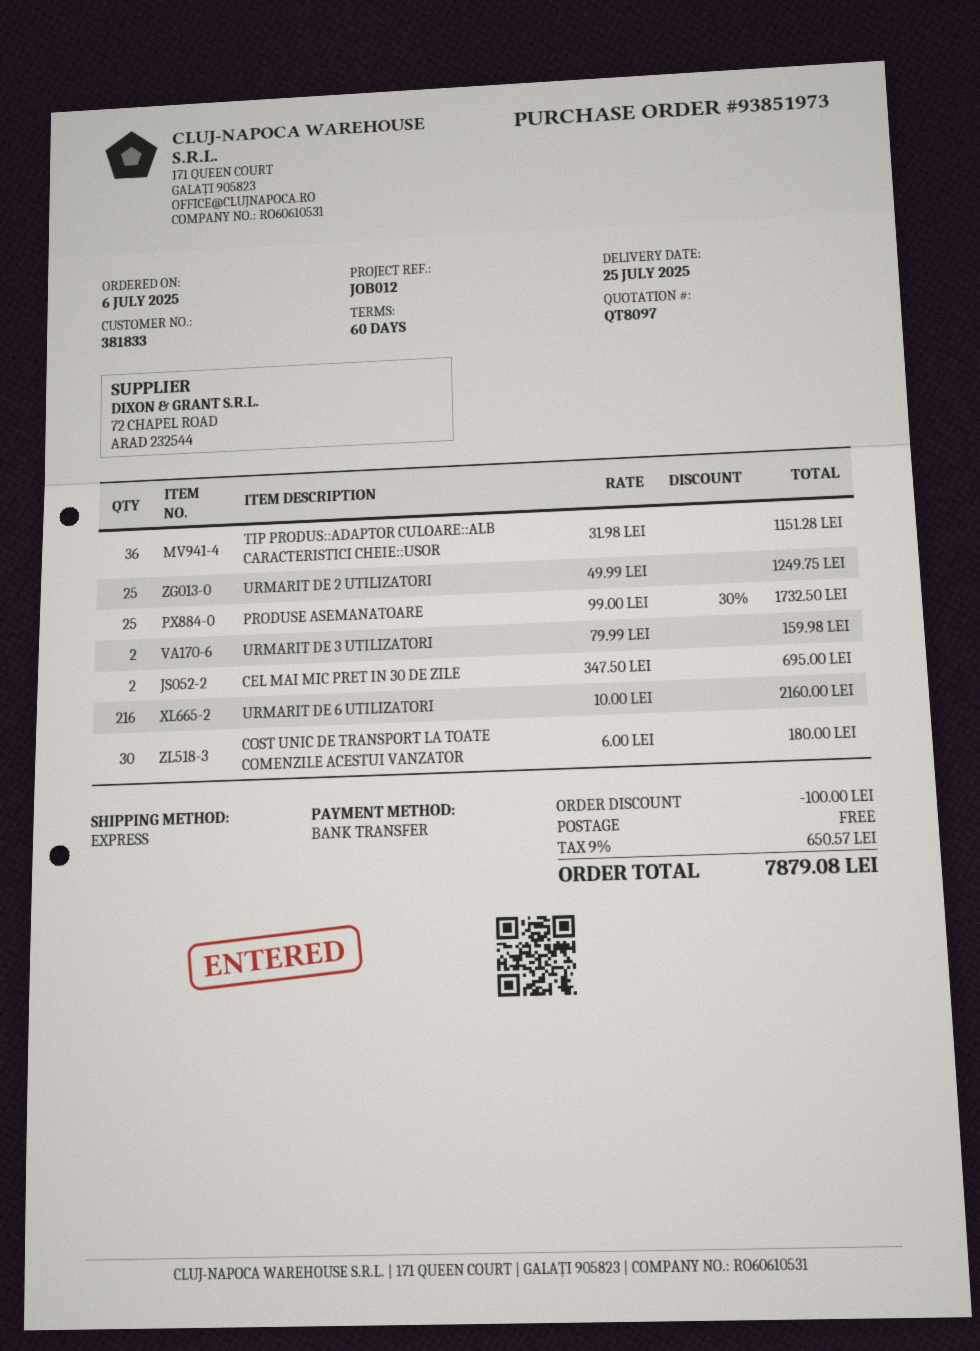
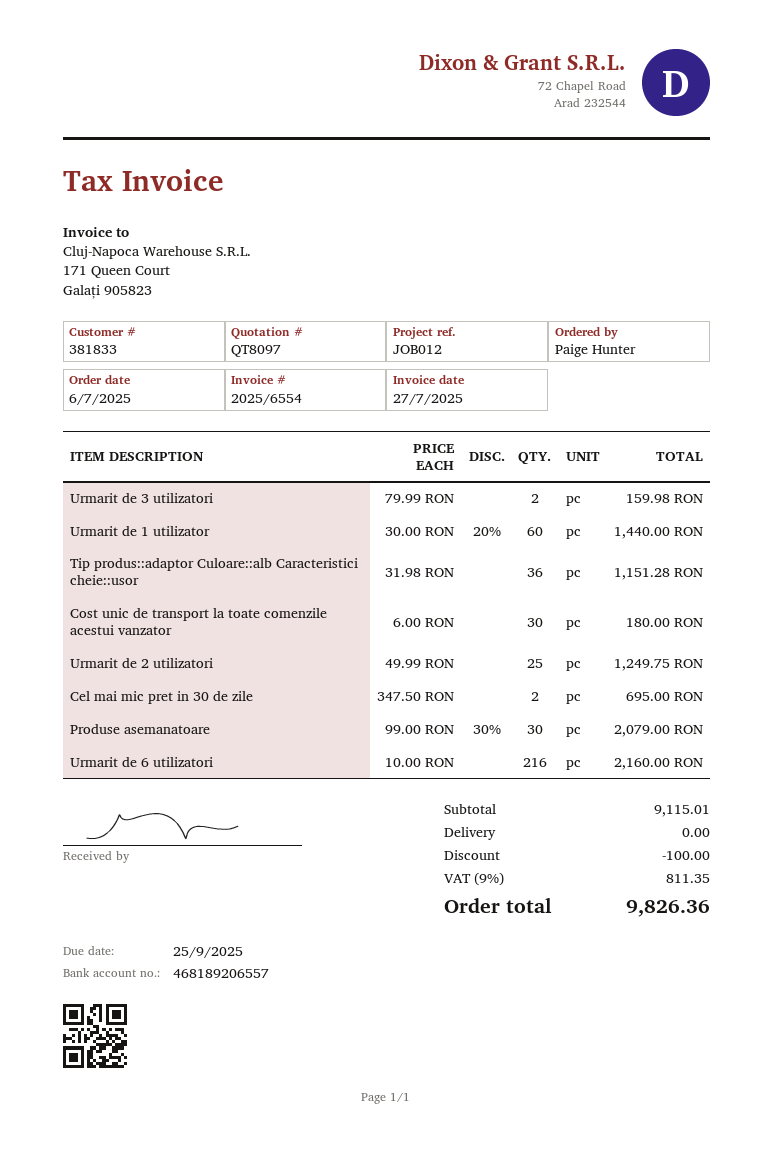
PRODUSE ASEMANATOARE: 25 x 99.00 - 30% = 1732.50 -> 30 x 99.00 - 30% = 2079.00
Urmarit de 1 utilizator: none -> 60 x 30.00 - 20% = 1440.00
tax: 9% = 650.57 -> 9% = 811.35
total: 7879.08 -> 9826.36

